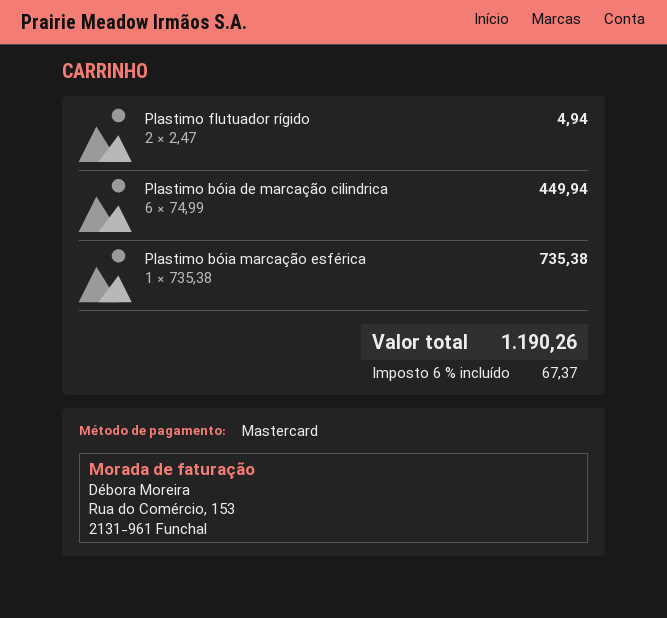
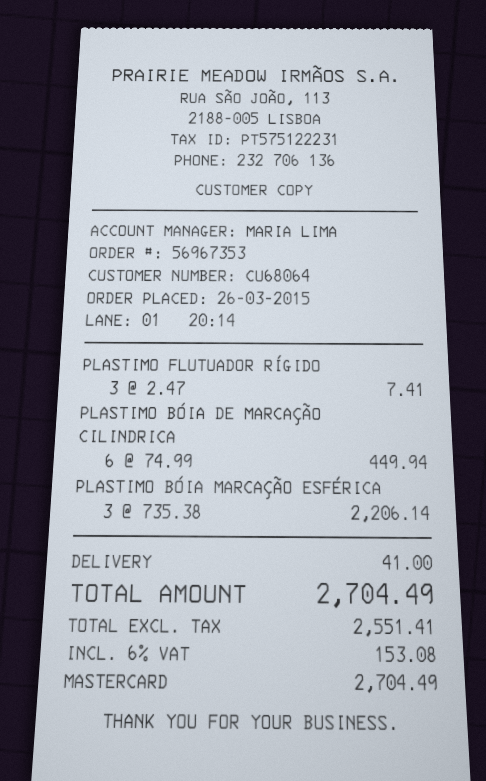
Plastimo flutuador rígido: 2 x 2.47 = 4.94 -> 3 x 2.47 = 7.41
Plastimo bóia marcação esférica: 1 x 735.38 = 735.38 -> 3 x 735.38 = 2206.14
shipping: none -> 41.00
tax: 6% = 67.37 -> 6% = 153.08
total: 1190.26 -> 2704.49

